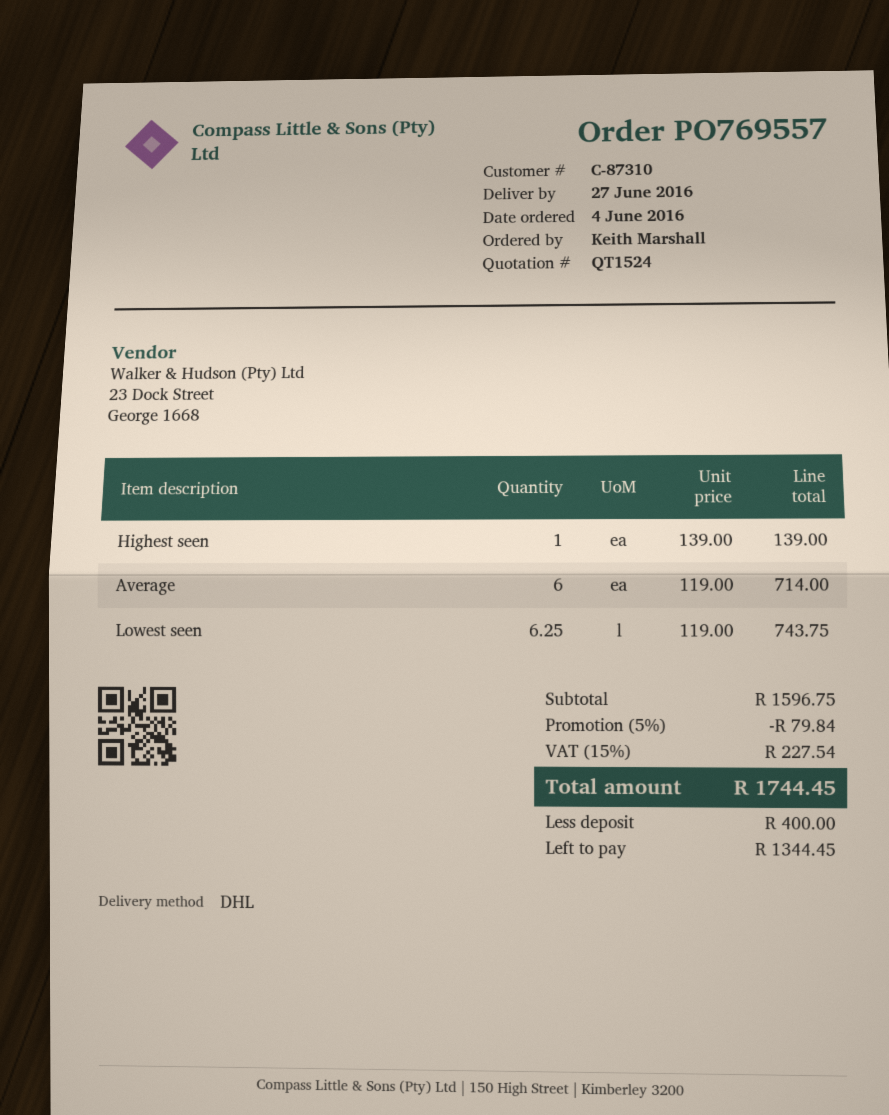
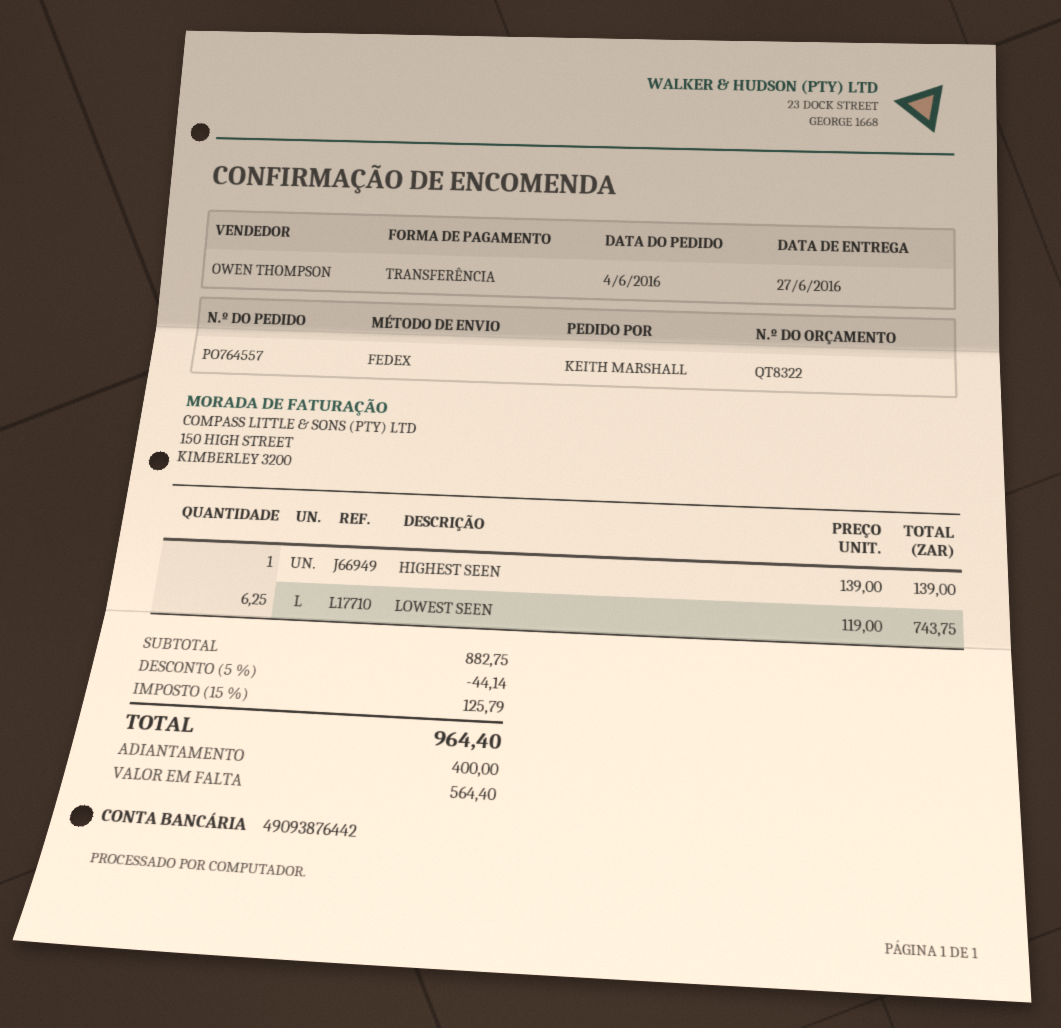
quote number: QT1524 -> QT8322
order number: PO769557 -> PO764557
shipping method: DHL -> FedEx
Average: 6 x 119.00 = 714.00 -> none
subtotal: 1596.75 -> 882.75
discount: 5% = 79.84 -> 5% = 44.14
tax: 15% = 227.54 -> 15% = 125.79
total: 1744.45 -> 964.40
balance: 1344.45 -> 564.40

